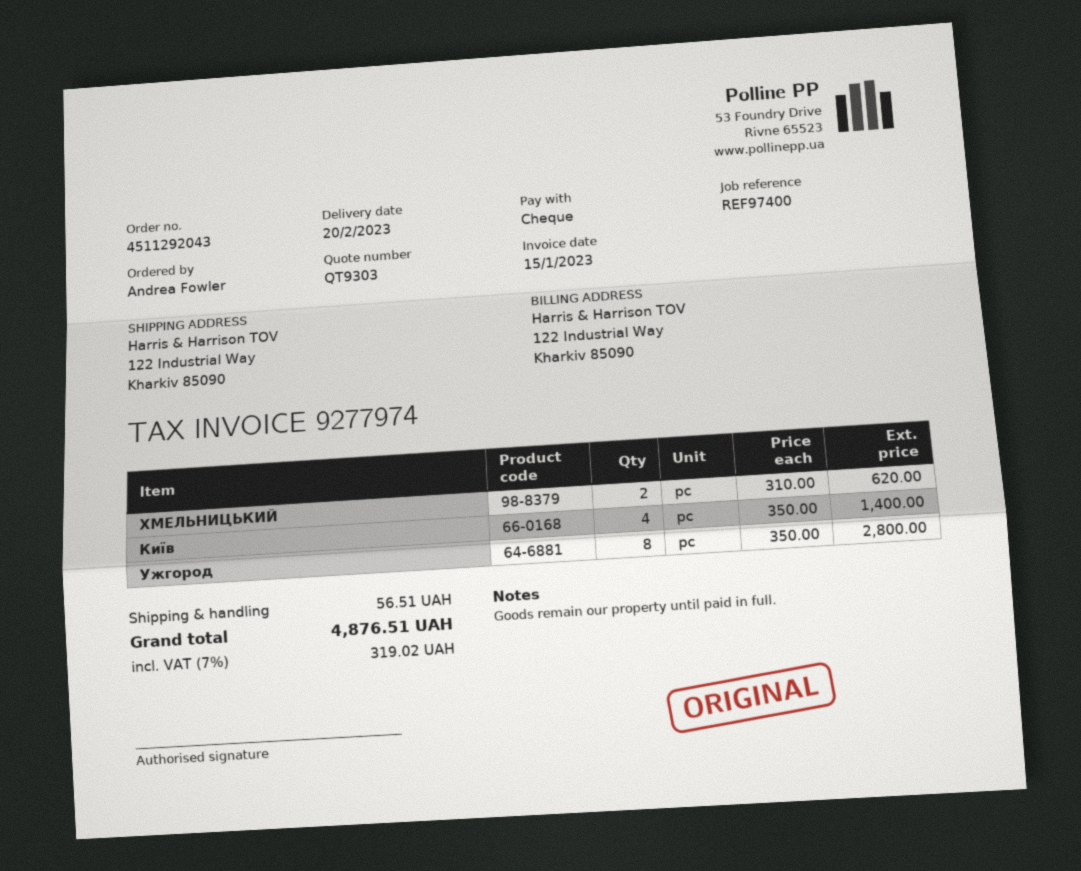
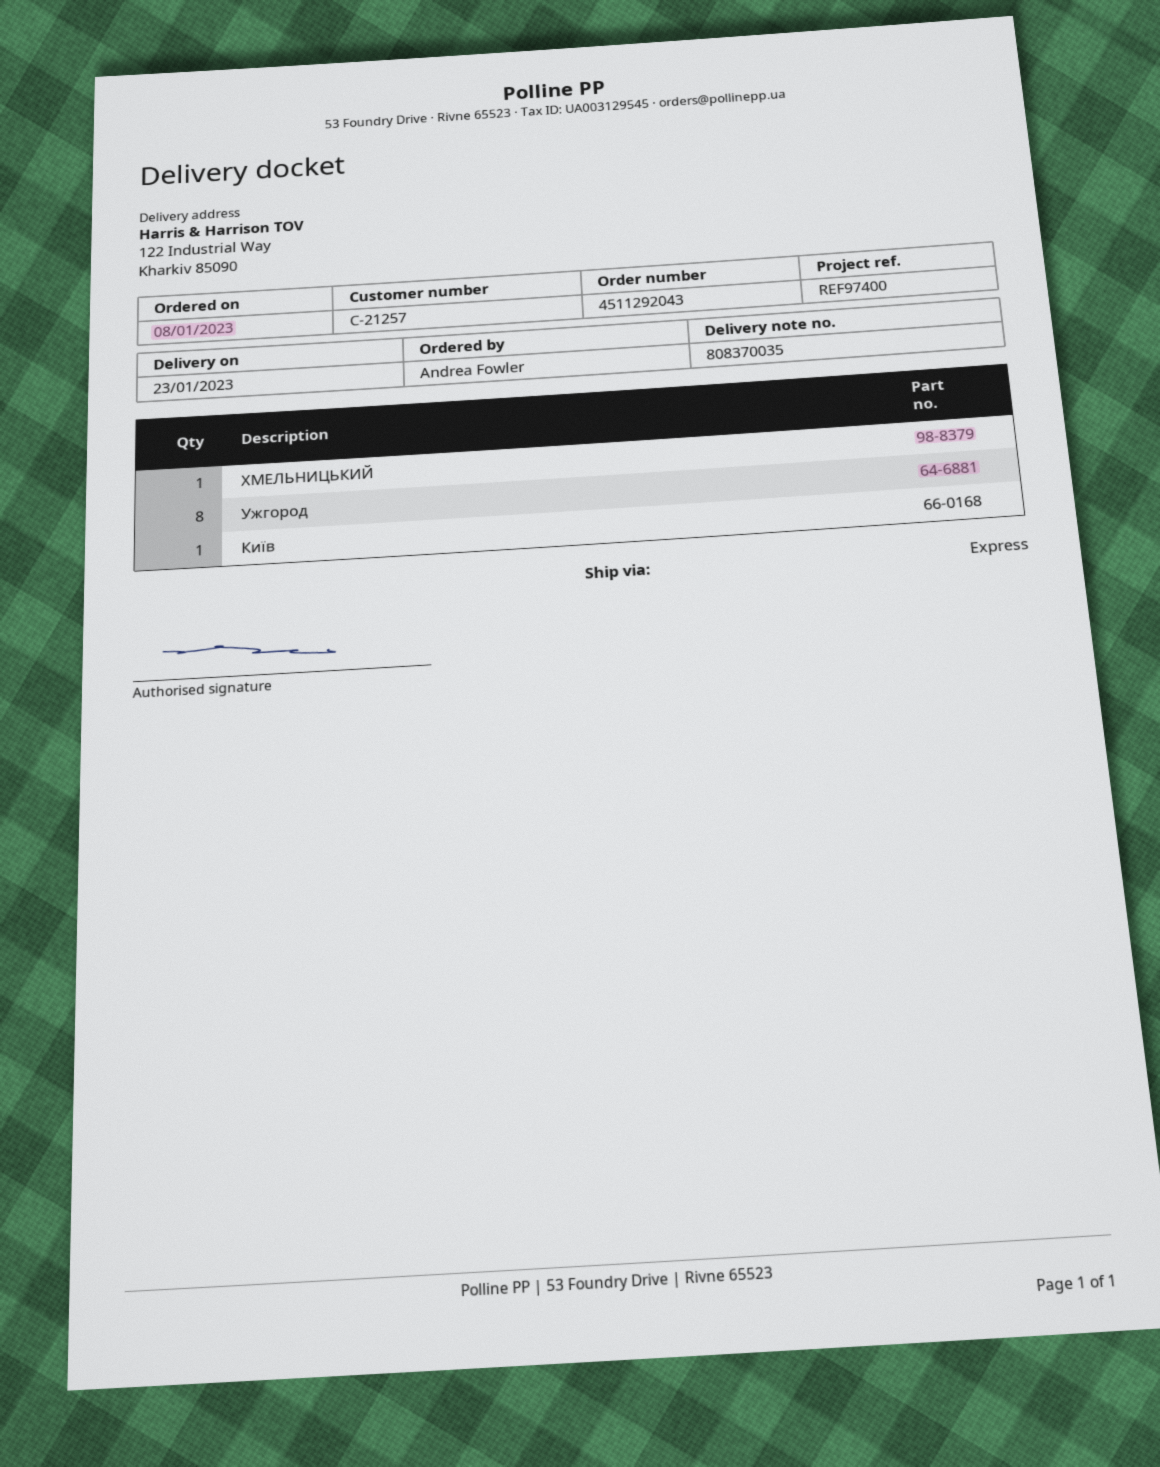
delivery date: 2023-02-20 -> 2023-01-23
ХМЕЛЬНИЦЬКИЙ: 2 -> 1
Київ: 4 -> 1

